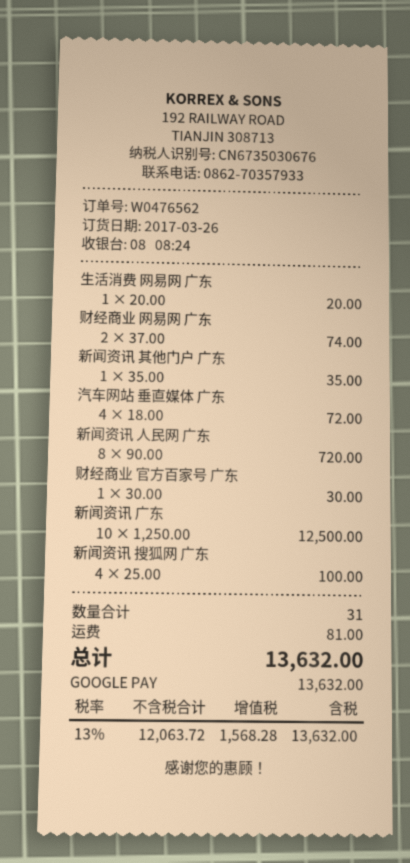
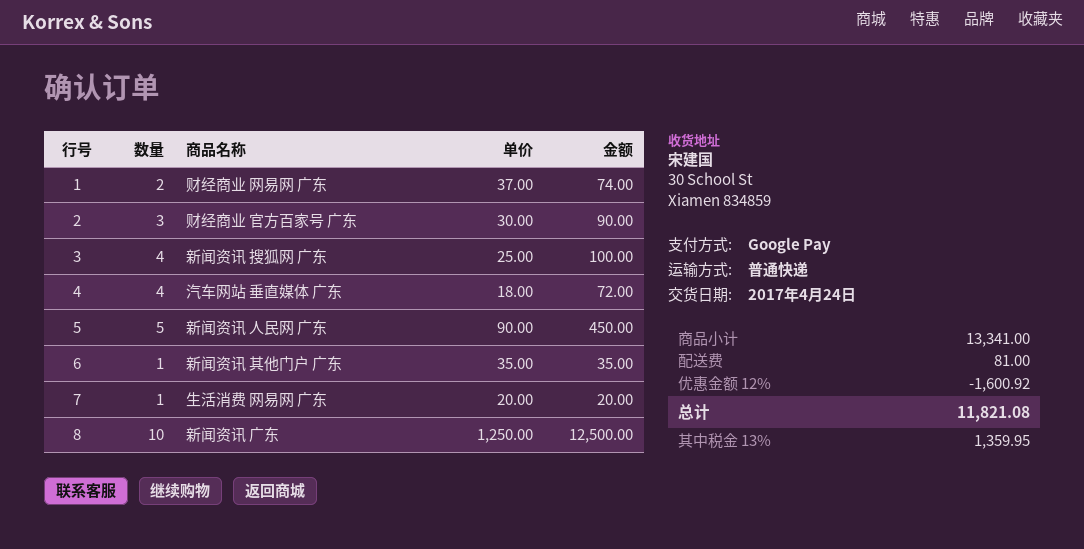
新闻资讯 人民网 广东: 8 x 90.00 = 720.00 -> 5 x 90.00 = 450.00
财经商业 官方百家号 广东: 1 x 30.00 = 30.00 -> 3 x 30.00 = 90.00
discount: none -> 12% = 1600.92
tax: 13% = 1568.28 -> 13% = 1359.95
total: 13632.00 -> 11821.08

